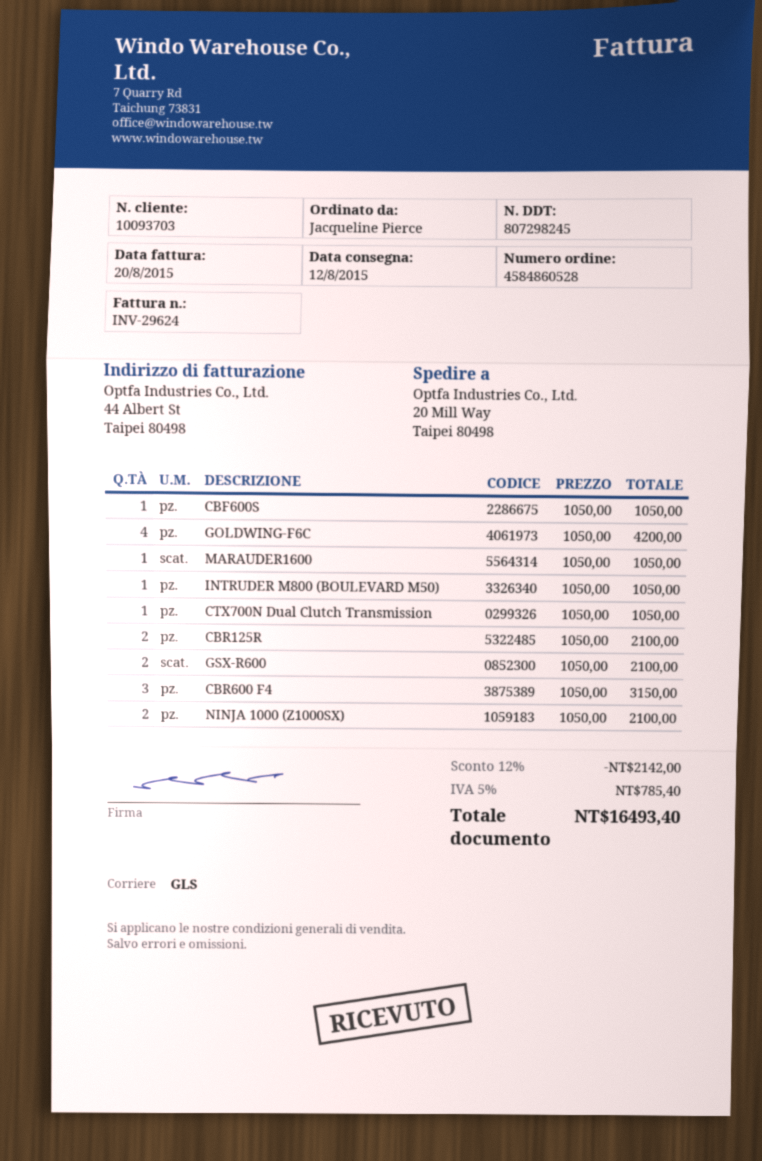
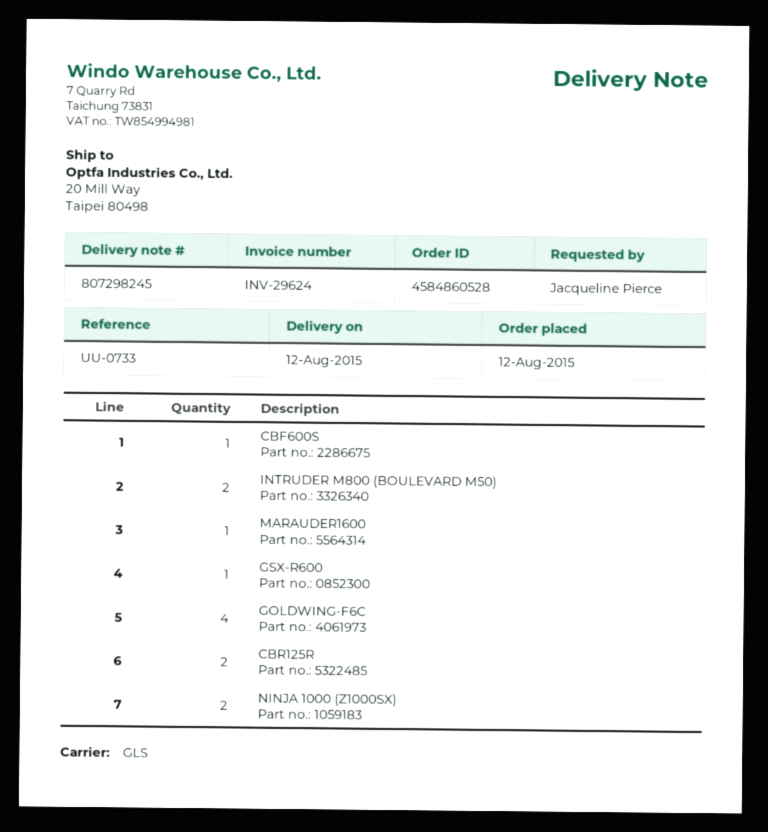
INTRUDER M800 (BOULEVARD M50): 1 -> 2
CTX700N Dual Clutch Transmission: 1 -> none
GSX-R600: 2 -> 1
CBR600 F4: 3 -> none

